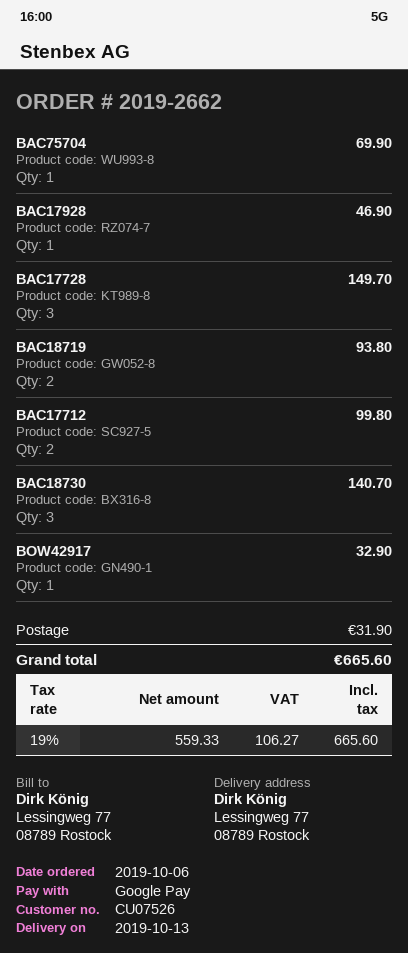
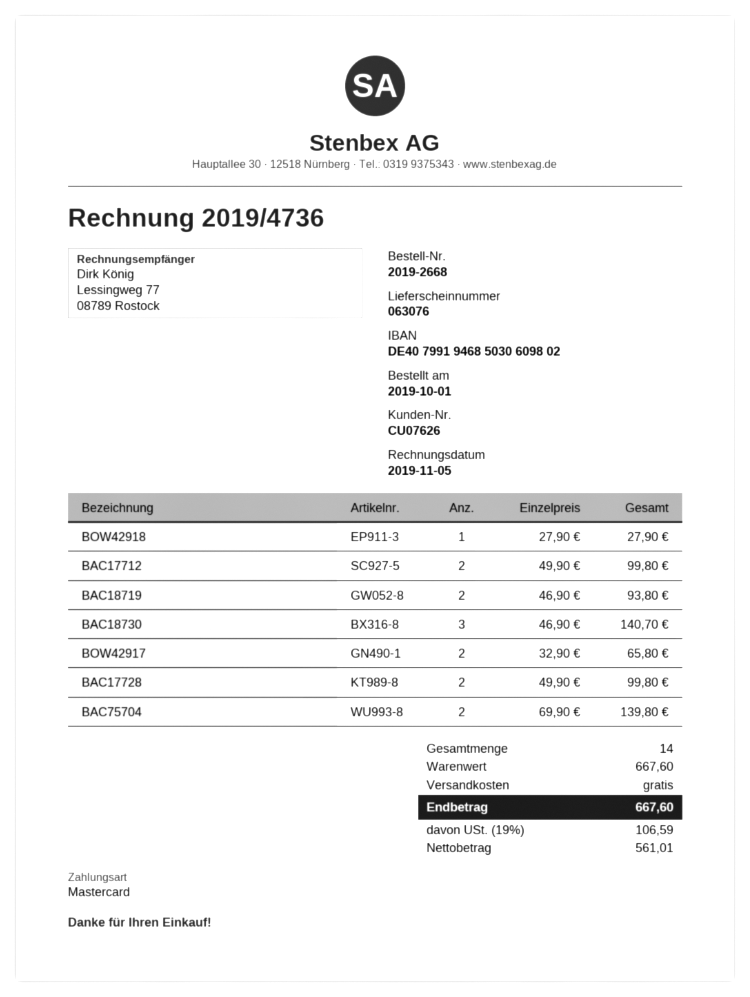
order number: 2019-2662 -> 2019-2668
order date: 2019-10-06 -> 2019-10-01
customer number: CU07526 -> CU07626
payment method: Google Pay -> Mastercard
BAC75704: 1 for 69.90 -> 2 for 139.80
BAC17928: 1 for 46.90 -> none
BAC17728: 3 for 149.70 -> 2 for 99.80
BOW42917: 1 for 32.90 -> 2 for 65.80
BOW42918: none -> 1 for 27.90
shipping: 31.90 -> 0.00
net: 559.33 -> 561.01
tax: 19% = 106.27 -> 19% = 106.59
total: 665.60 -> 667.60

